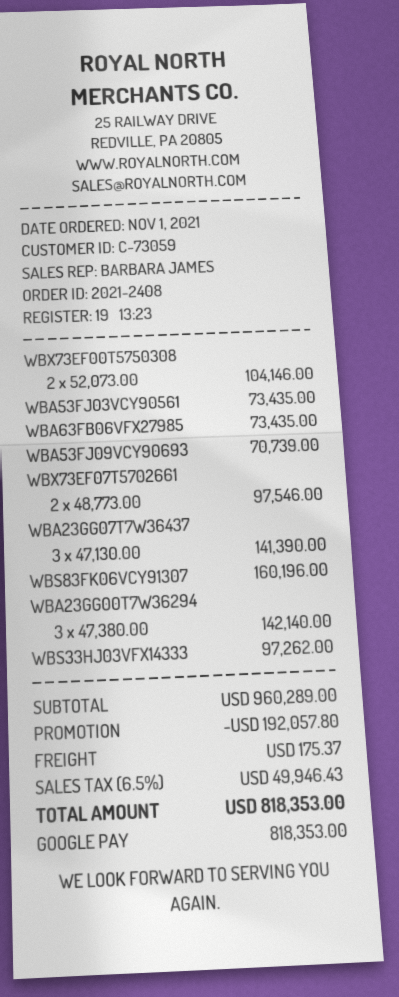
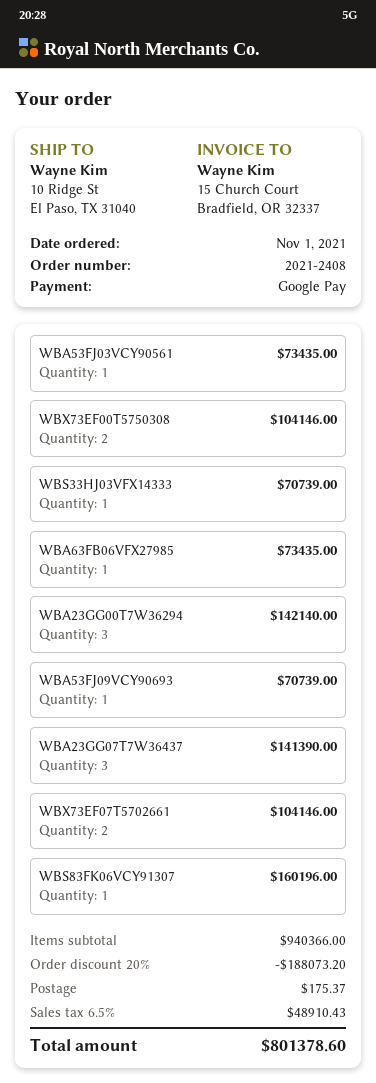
WBX73EF07T5702661: 2 for 97546.00 -> 2 for 104146.00
WBS33HJ03VFX14333: 1 for 97262.00 -> 1 for 70739.00
subtotal: 960289.00 -> 940366.00
discount: 192057.80 -> 188073.20
tax: 6.5% = 49946.43 -> 6.5% = 48910.43
total: 818353.00 -> 801378.60

